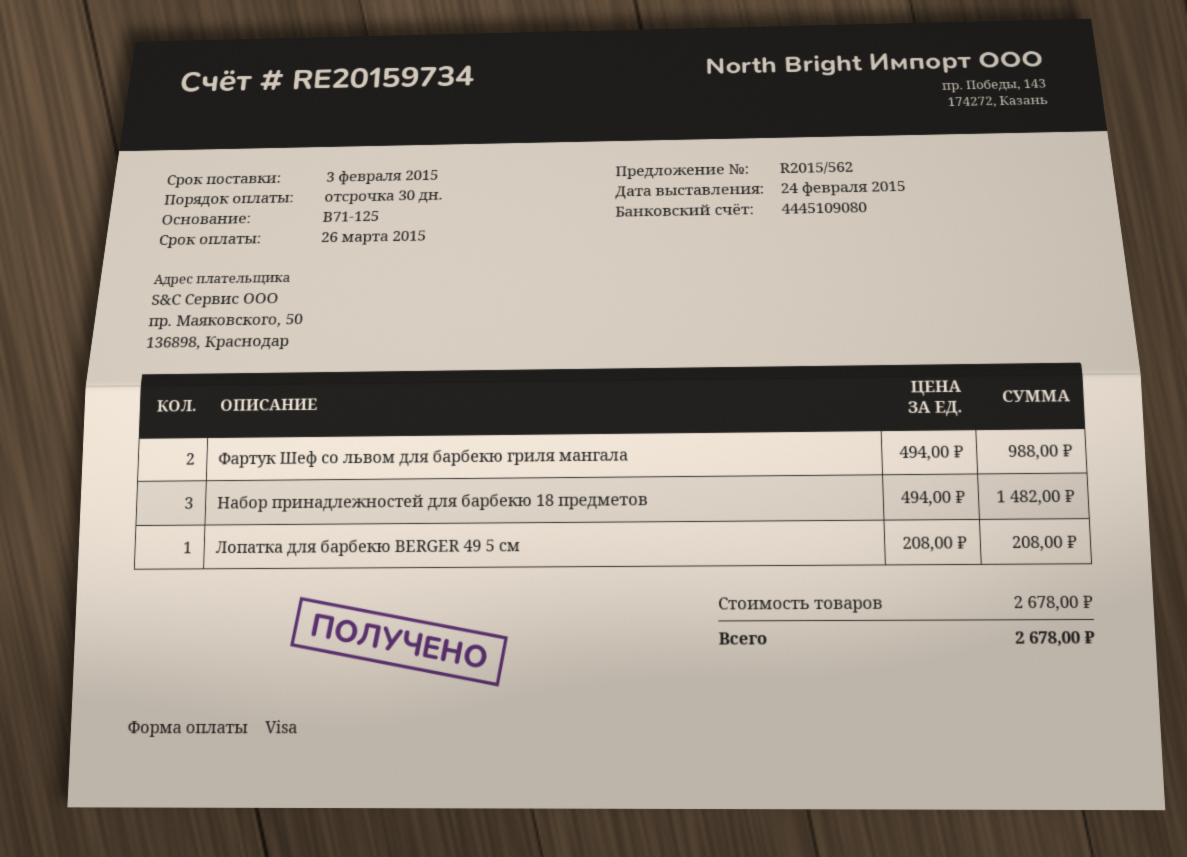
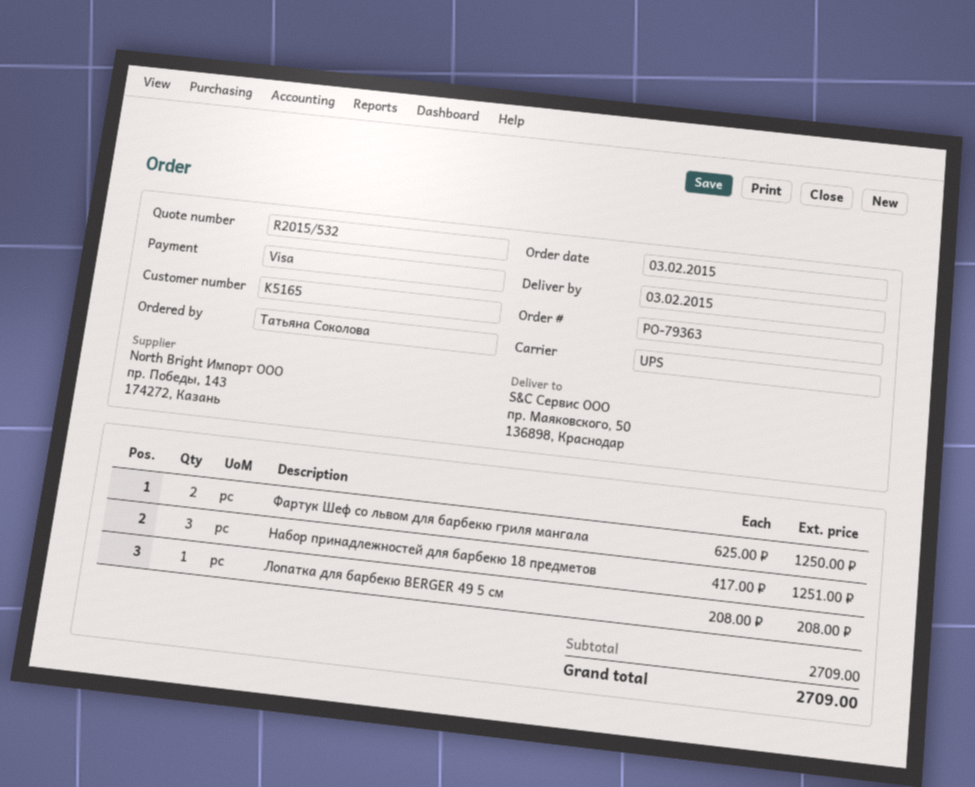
quote number: R2015/562 -> R2015/532
Фартук Шеф со львом для барбекю гриля мангала: 2 x 494.00 = 988.00 -> 2 x 625.00 = 1250.00
Набор принадлежностей для барбекю 18 предметов: 3 x 494.00 = 1482.00 -> 3 x 417.00 = 1251.00
subtotal: 2678.00 -> 2709.00
total: 2678.00 -> 2709.00

